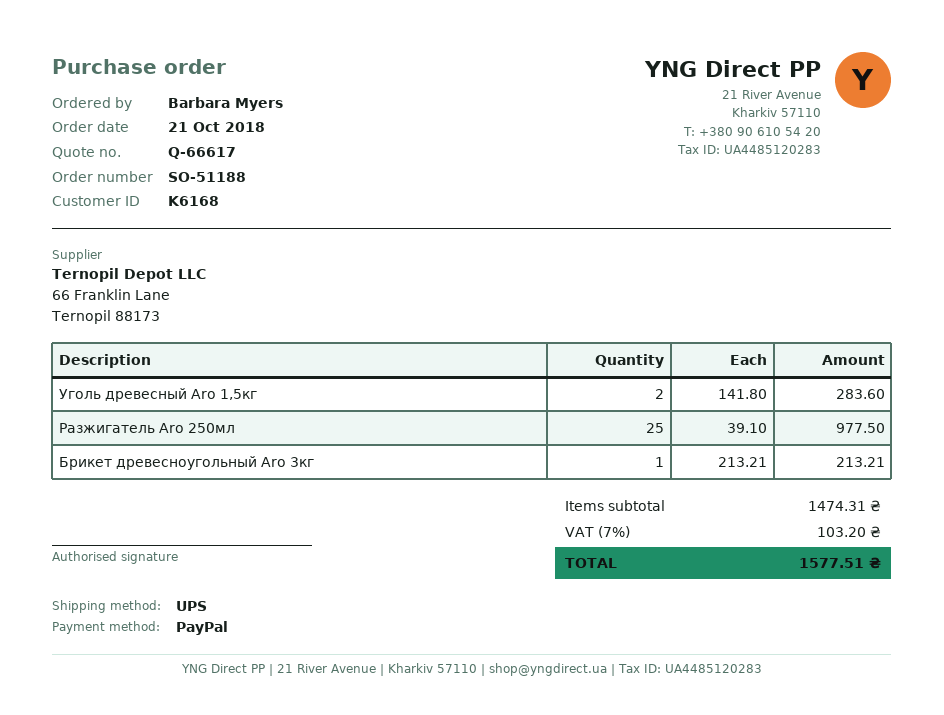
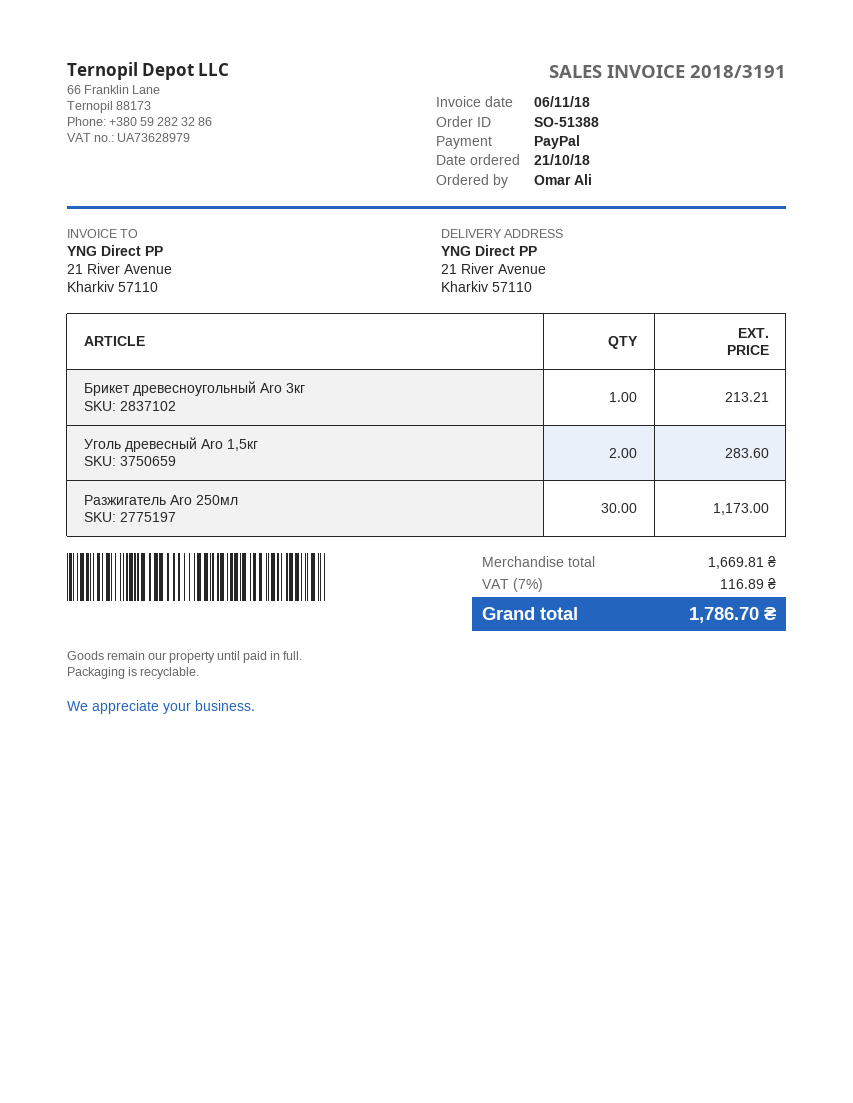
order number: SO-51188 -> SO-51388
ordered by: Barbara Myers -> Omar Ali
Разжигатель Aro 250мл: 25 for 977.50 -> 30 for 1173.00
subtotal: 1474.31 -> 1669.81
tax: 7% = 103.20 -> 7% = 116.89
total: 1577.51 -> 1786.70

